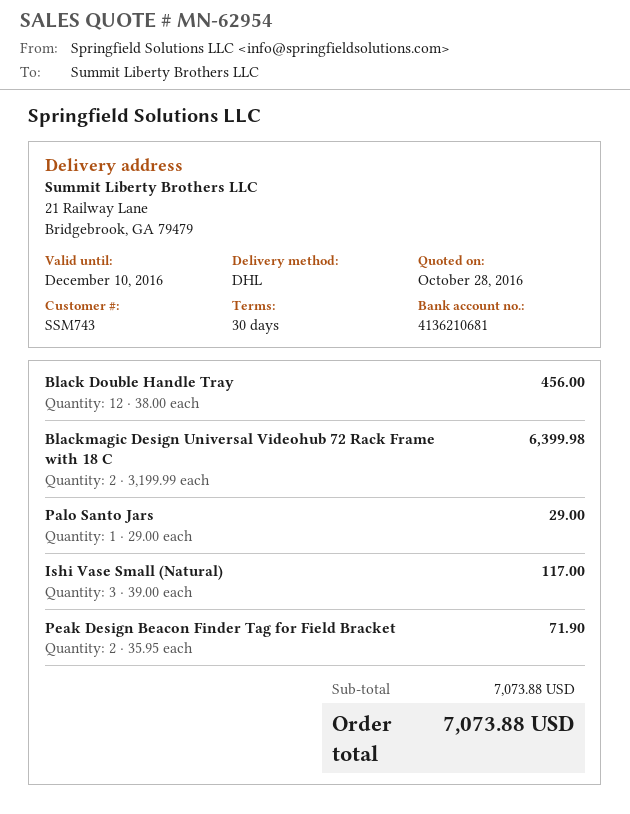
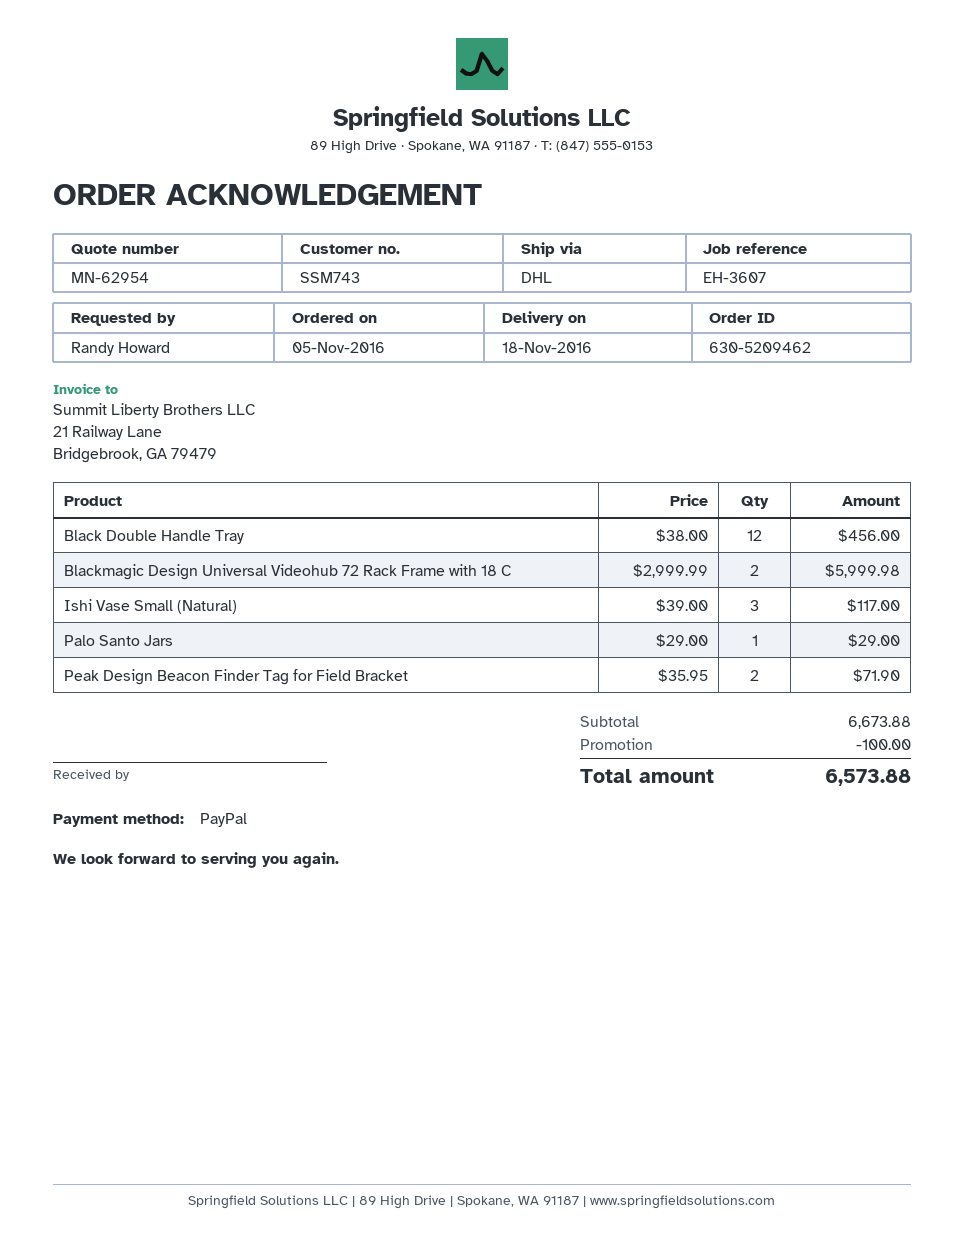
Blackmagic Design Universal Videohub 72 Rack Frame with 18 C: 2 x 3199.99 = 6399.98 -> 2 x 2999.99 = 5999.98
subtotal: 7073.88 -> 6673.88
discount: none -> 100.00
total: 7073.88 -> 6573.88

